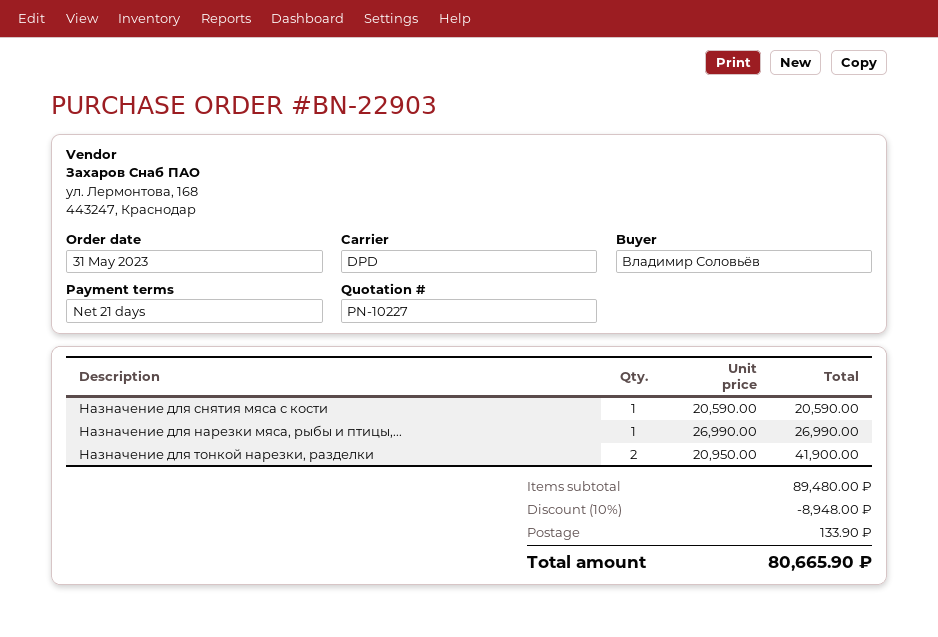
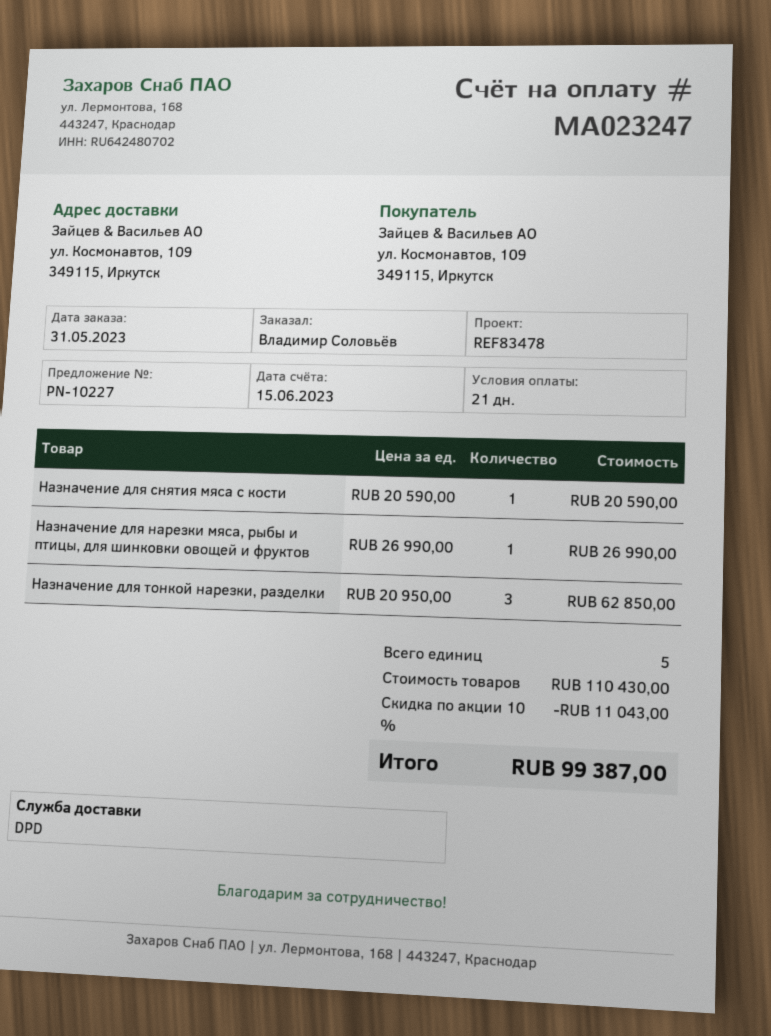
Назначение для тонкой нарезки, разделки: 2 x 20950.00 = 41900.00 -> 3 x 20950.00 = 62850.00
subtotal: 89480.00 -> 110430.00
discount: 10% = 8948.00 -> 10% = 11043.00
shipping: 133.90 -> none
total: 80665.90 -> 99387.00

